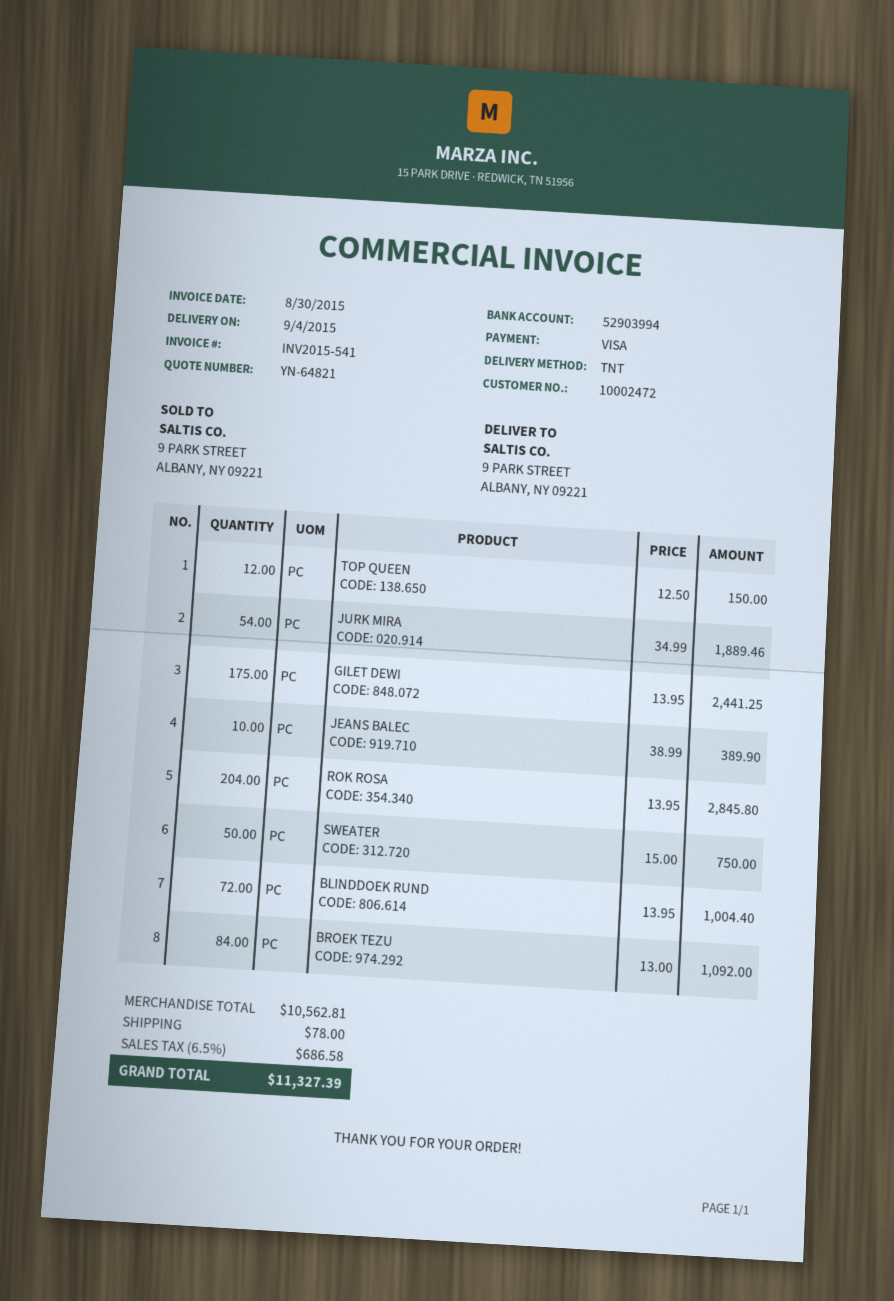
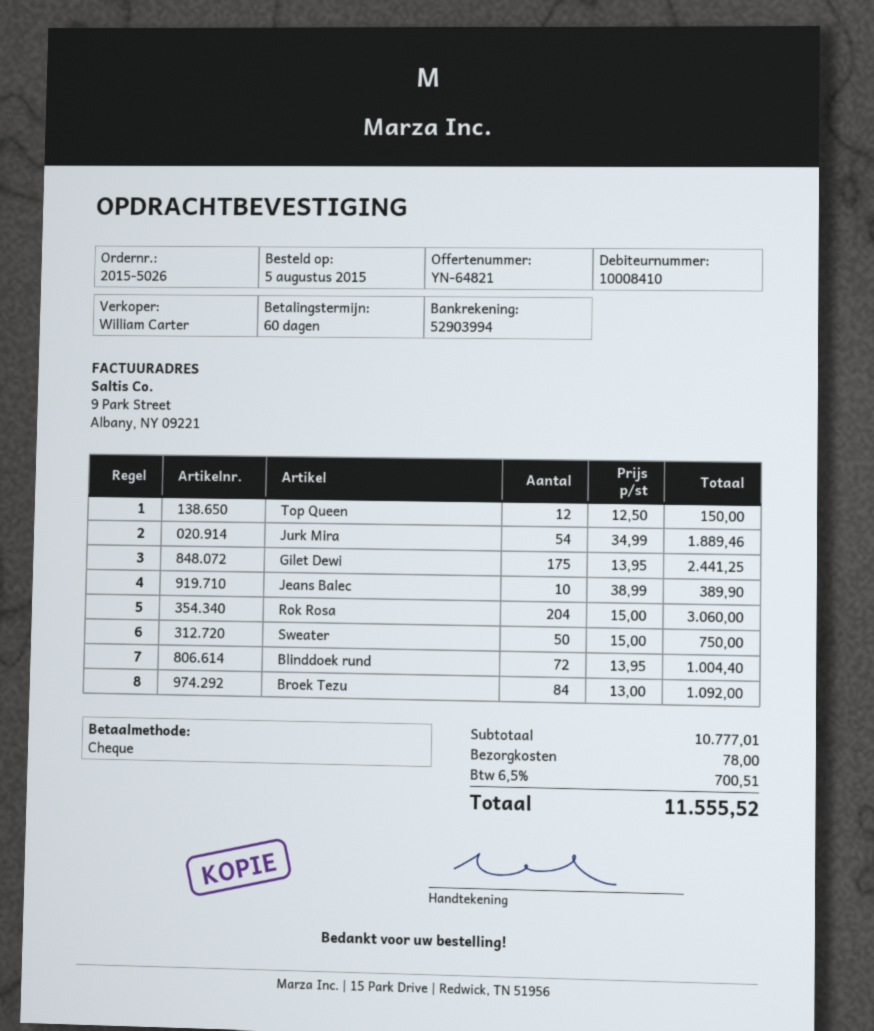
customer number: 10002472 -> 10008410
payment method: Visa -> cheque
ROK ROSA: 204 x 13.95 = 2845.80 -> 204 x 15.00 = 3060.00
subtotal: 10562.81 -> 10777.01
tax: 6.5% = 686.58 -> 6.5% = 700.51
total: 11327.39 -> 11555.52

